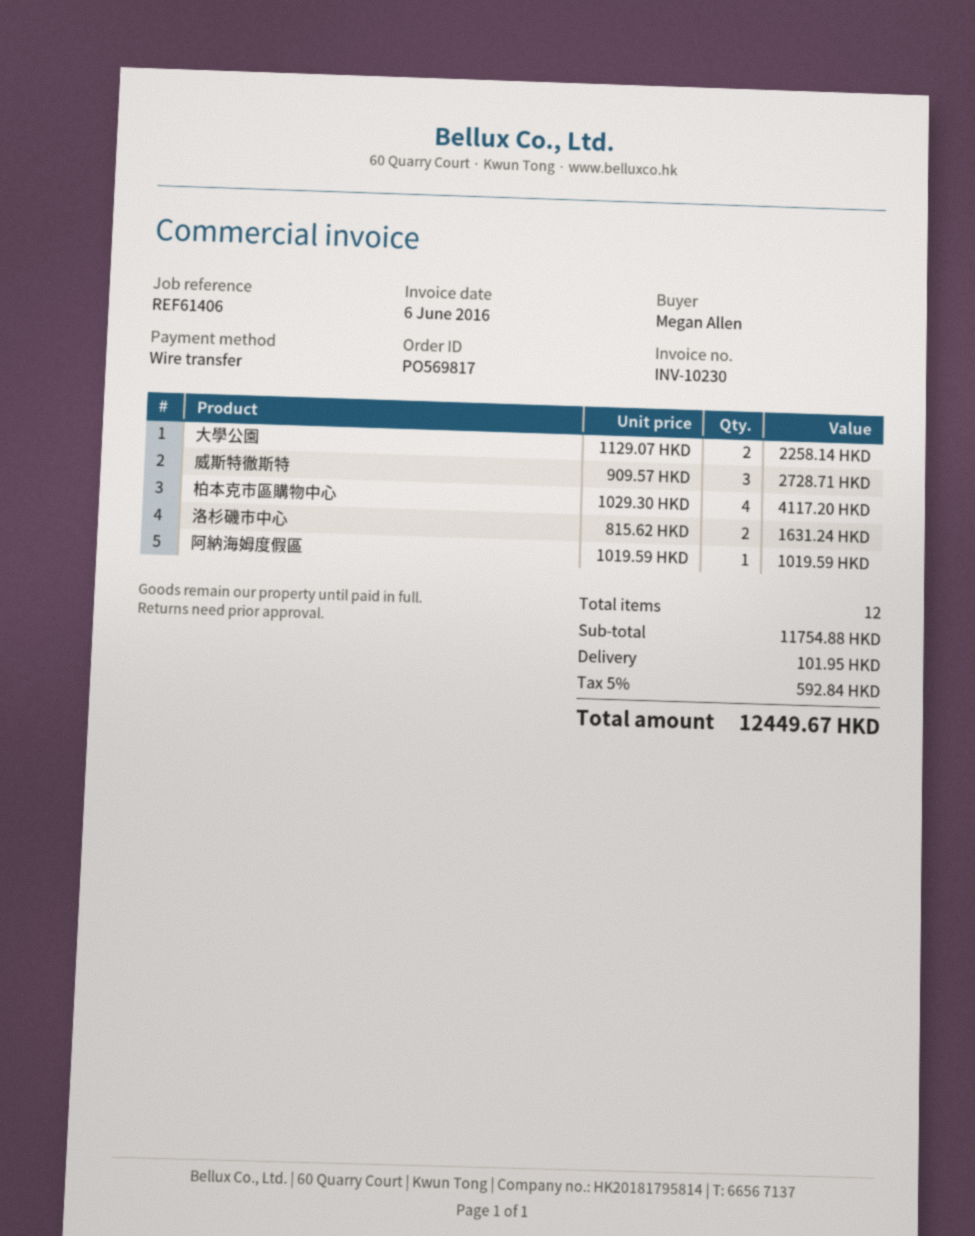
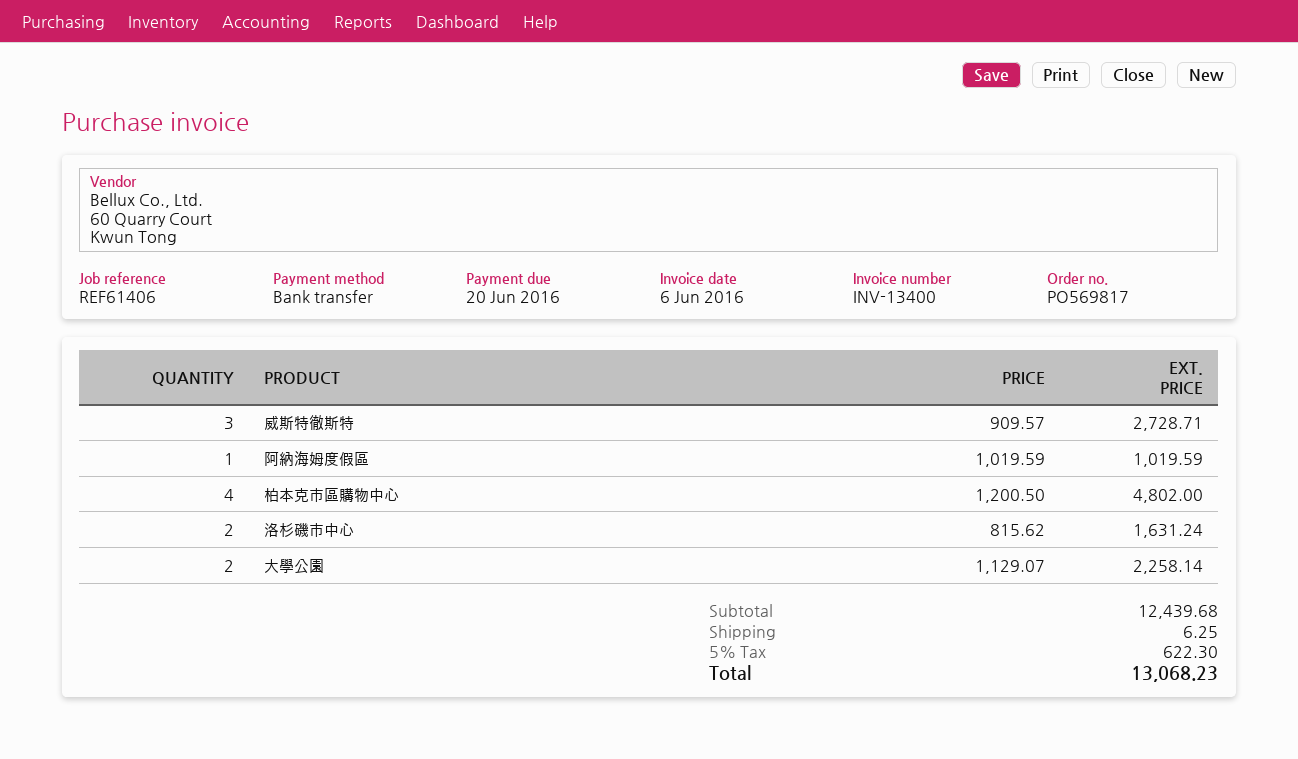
invoice number: INV-10230 -> INV-13400
柏本克市區購物中心: 4 x 1029.30 = 4117.20 -> 4 x 1200.50 = 4802.00
subtotal: 11754.88 -> 12439.68
shipping: 101.95 -> 6.25
tax: 5% = 592.84 -> 5% = 622.30
total: 12449.67 -> 13068.23

